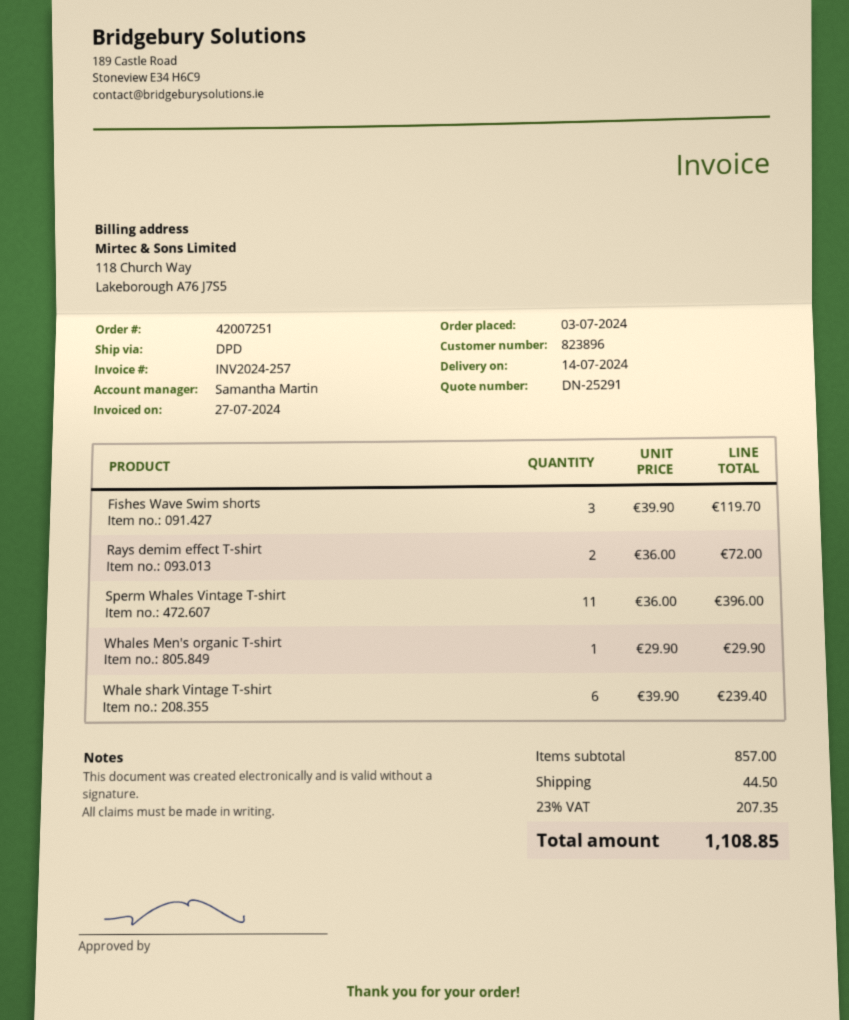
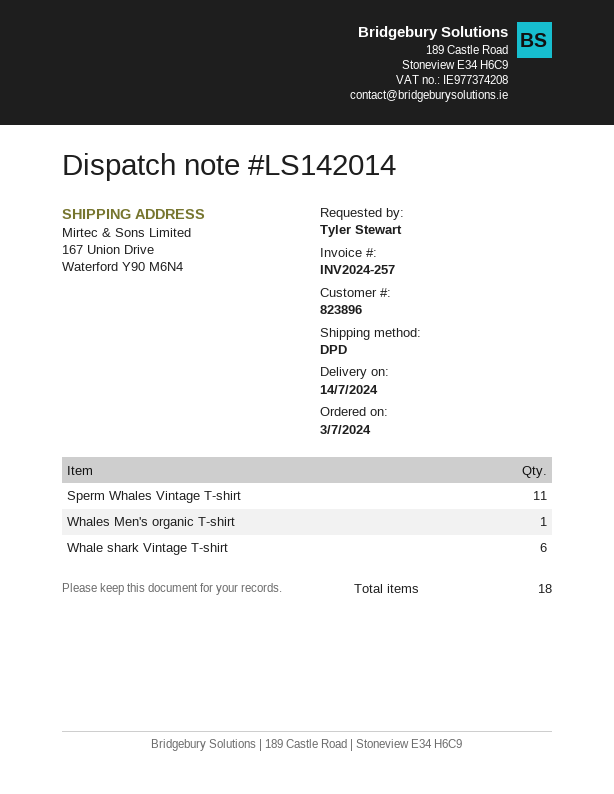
Fishes Wave Swim shorts: 3 -> none
Rays demim effect T-shirt: 2 -> none

